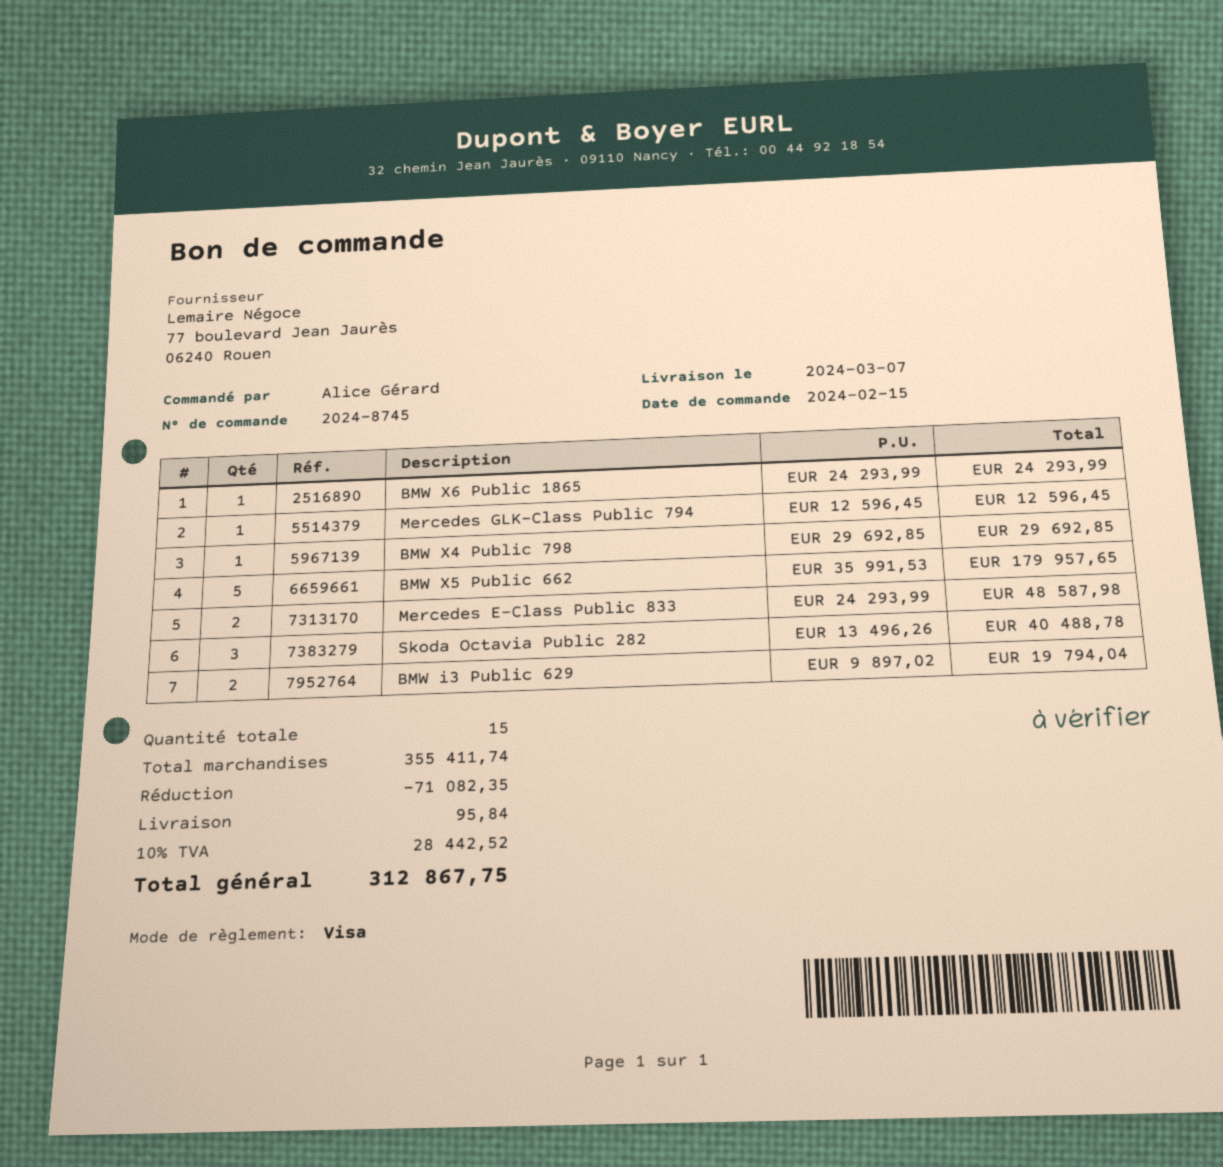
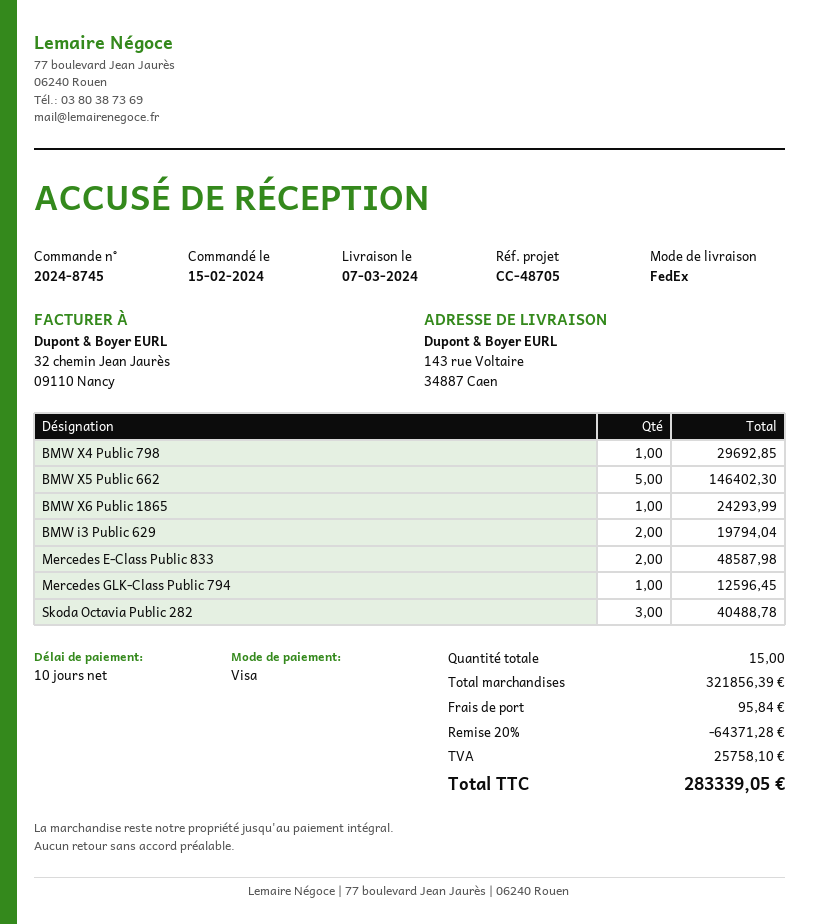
BMW X5 Public 662: 5 for 179957.65 -> 5 for 146402.30
subtotal: 355411.74 -> 321856.39
discount: 71082.35 -> 64371.28
tax: 28442.52 -> 25758.10
total: 312867.75 -> 283339.05

